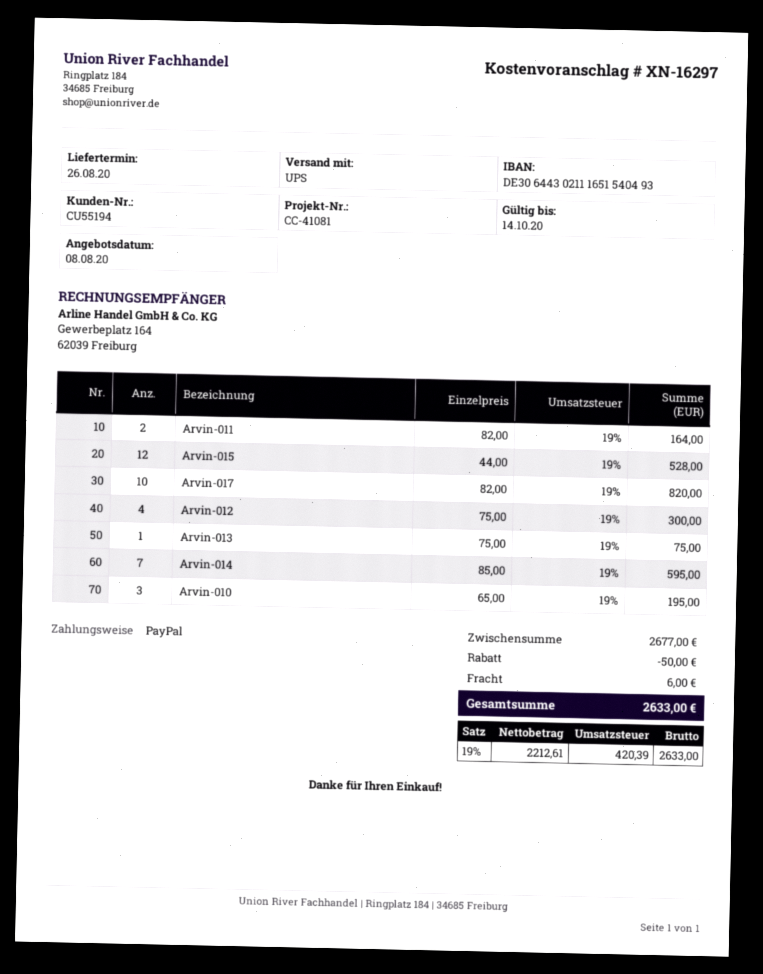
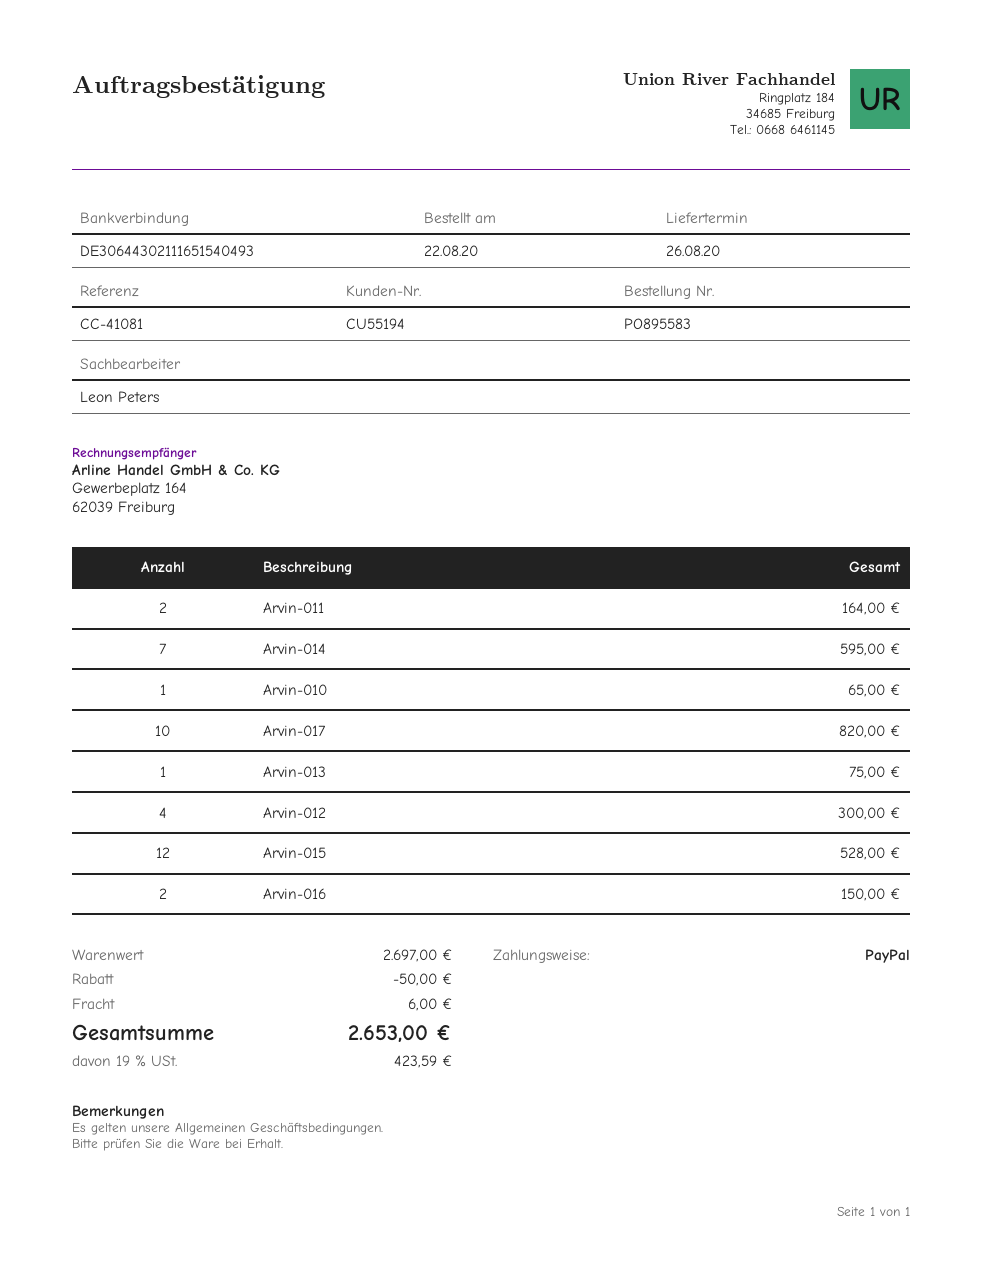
Arvin-010: 3 for 195.00 -> 1 for 65.00
Arvin-016: none -> 2 for 150.00
subtotal: 2677.00 -> 2697.00
tax: 19% = 420.39 -> 19% = 423.59
total: 2633.00 -> 2653.00

